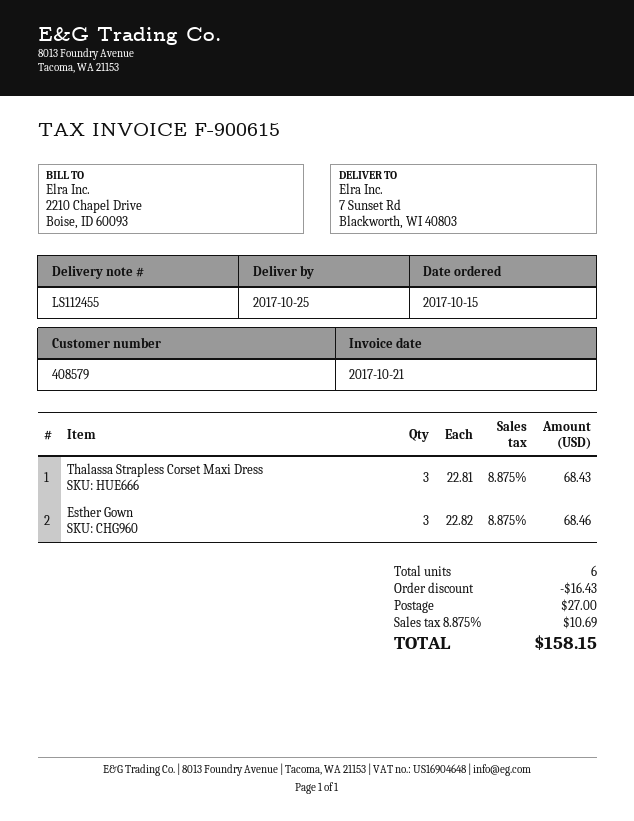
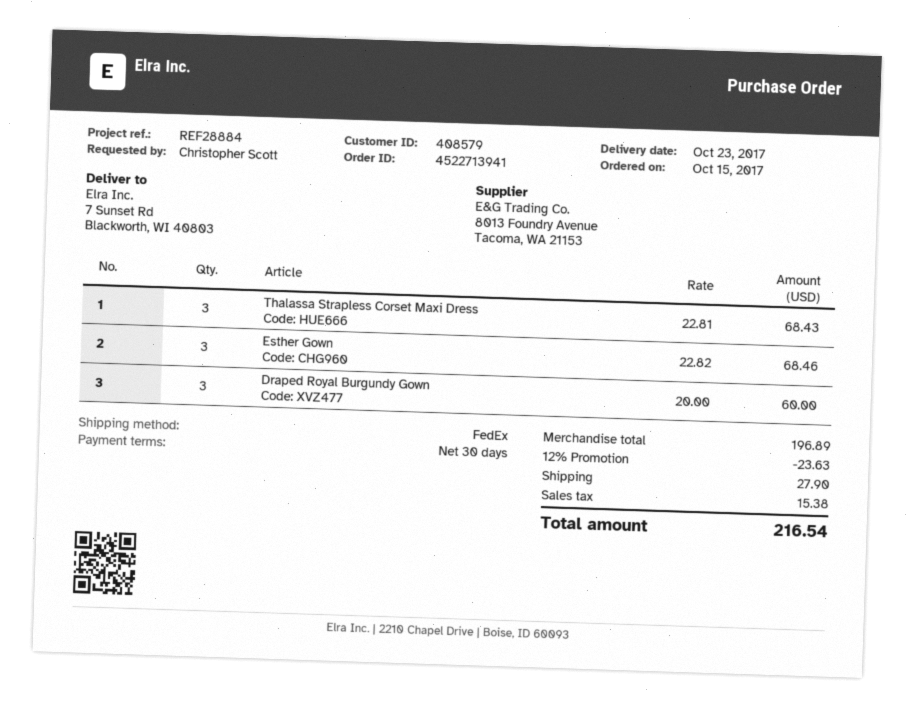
delivery date: 2017-10-25 -> 2017-10-23
Draped Royal Burgundy Gown: none -> 3 x 20.00 = 60.00
discount: 16.43 -> 23.63
shipping: 27.00 -> 27.90
tax: 10.69 -> 15.38
total: 158.15 -> 216.54

